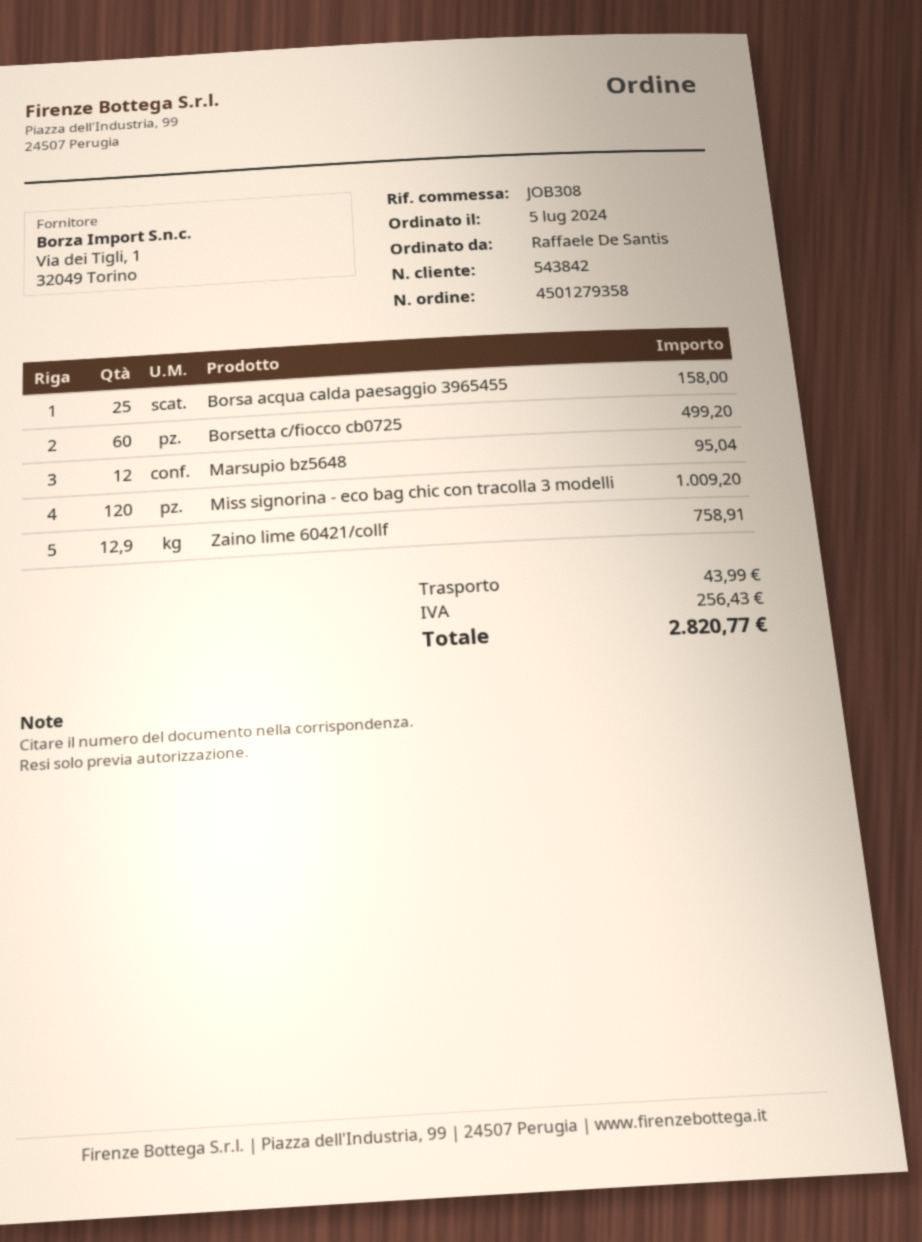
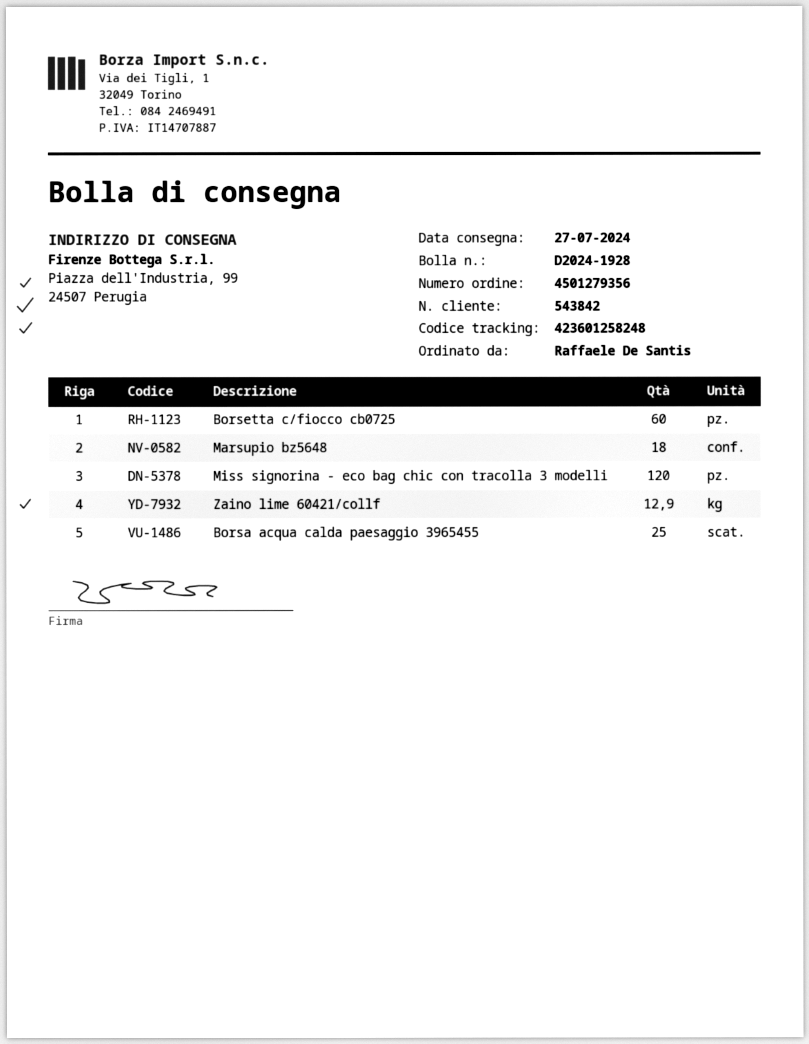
order number: 4501279358 -> 4501279356
Marsupio bz5648: 12 -> 18

